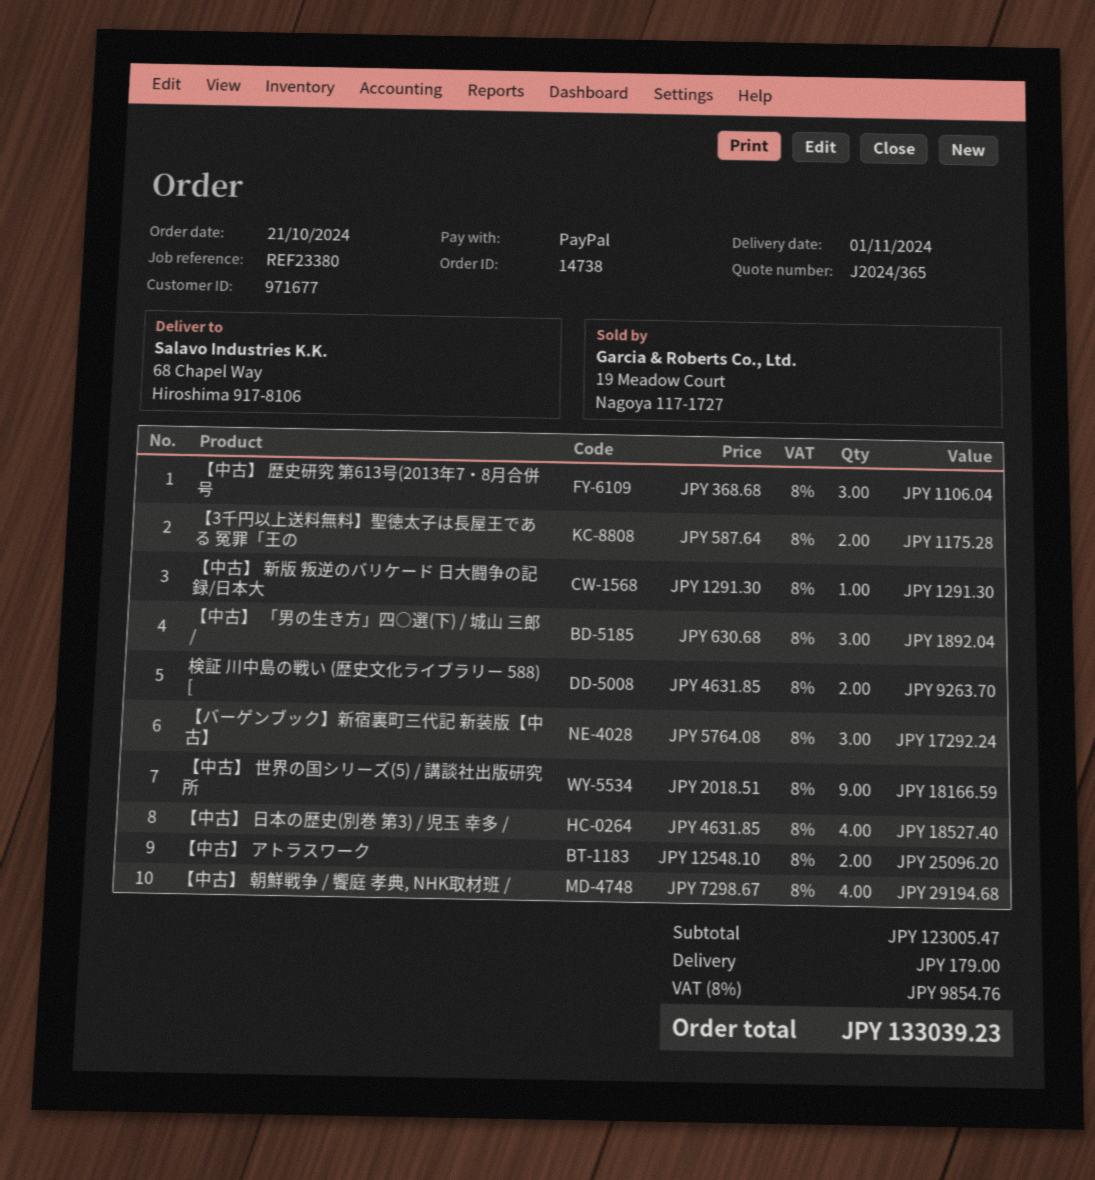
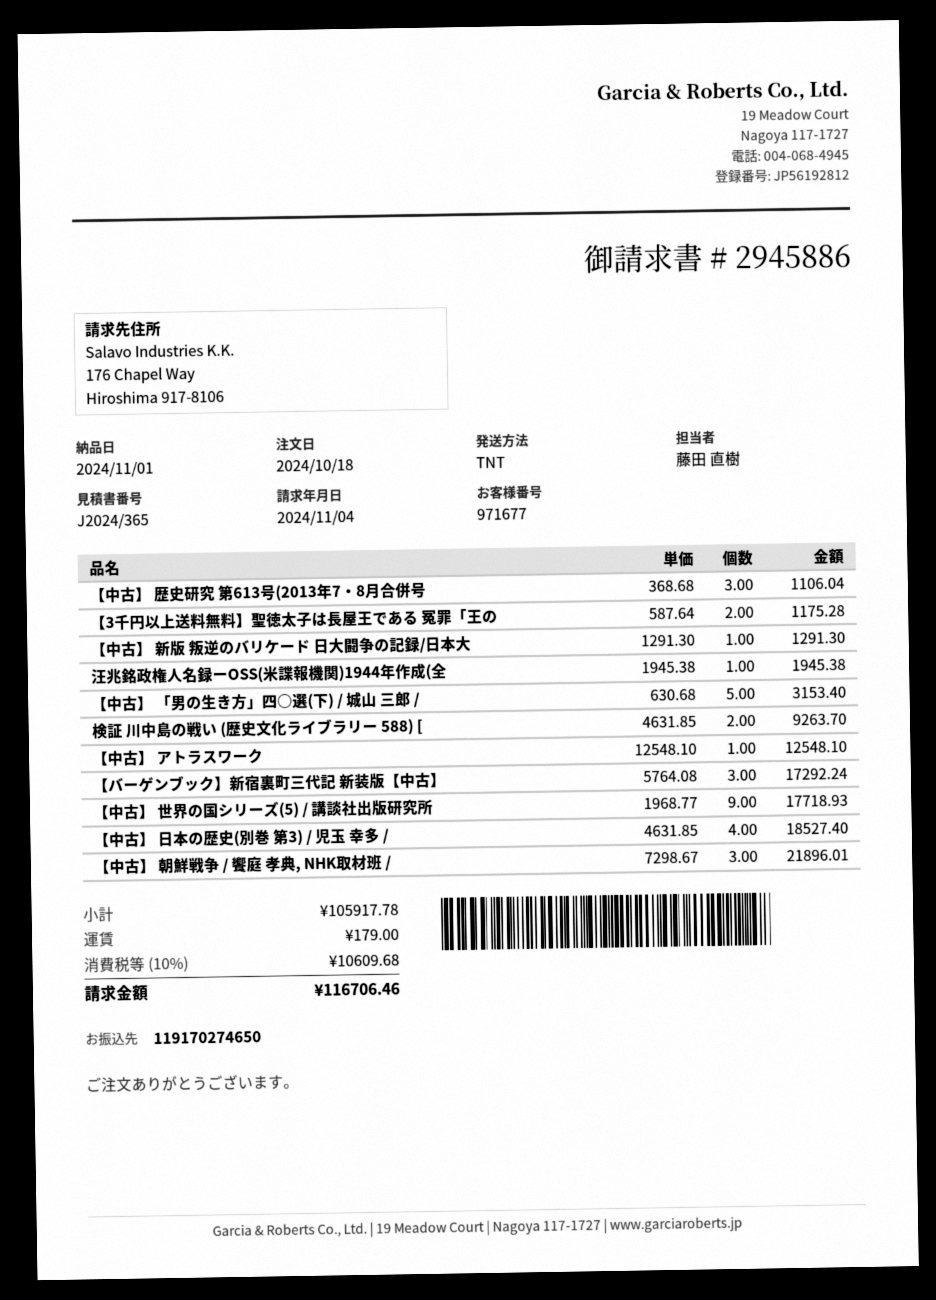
order date: 2024-10-21 -> 2024-10-18
【中古】 「男の生き方」四○選(下) / 城山 三郎 /: 3 x 630.68 = 1892.04 -> 5 x 630.68 = 3153.40
【中古】 世界の国シリーズ(5) / 講談社出版研究所: 9 x 2018.51 = 18166.59 -> 9 x 1968.77 = 17718.93
【中古】 アトラスワーク: 2 x 12548.10 = 25096.20 -> 1 x 12548.10 = 12548.10
【中古】 朝鮮戦争 / 饗庭 孝典, NHK取材班 /: 4 x 7298.67 = 29194.68 -> 3 x 7298.67 = 21896.01
汪兆銘政権人名録ーOSS(米諜報機関)1944年作成(全: none -> 1 x 1945.38 = 1945.38
subtotal: 123005.47 -> 105917.78
tax: 8% = 9854.76 -> 10% = 10609.68
total: 133039.23 -> 116706.46

